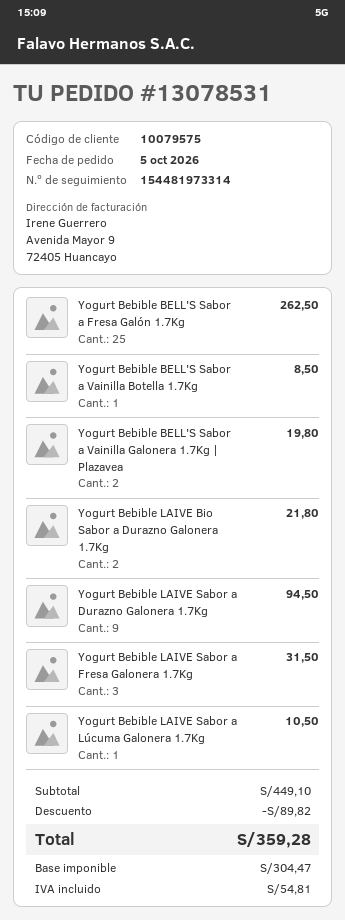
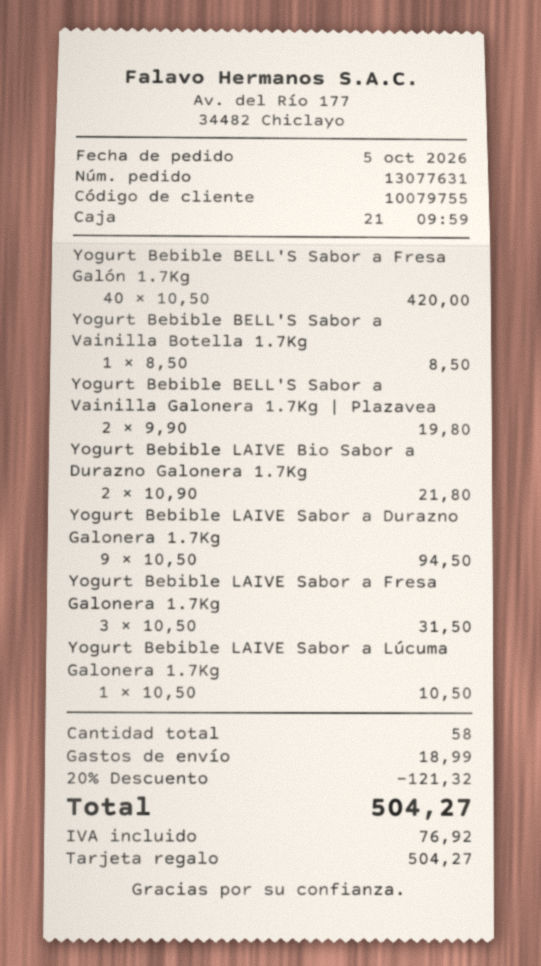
order number: 13078531 -> 13077631
customer number: 10079575 -> 10079755
Yogurt Bebible BELL'S Sabor a Fresa Galón 1.7Kg: 25 for 262.50 -> 40 for 420.00
discount: 89.82 -> 121.32
shipping: none -> 18.99
tax: 54.81 -> 76.92
total: 359.28 -> 504.27

